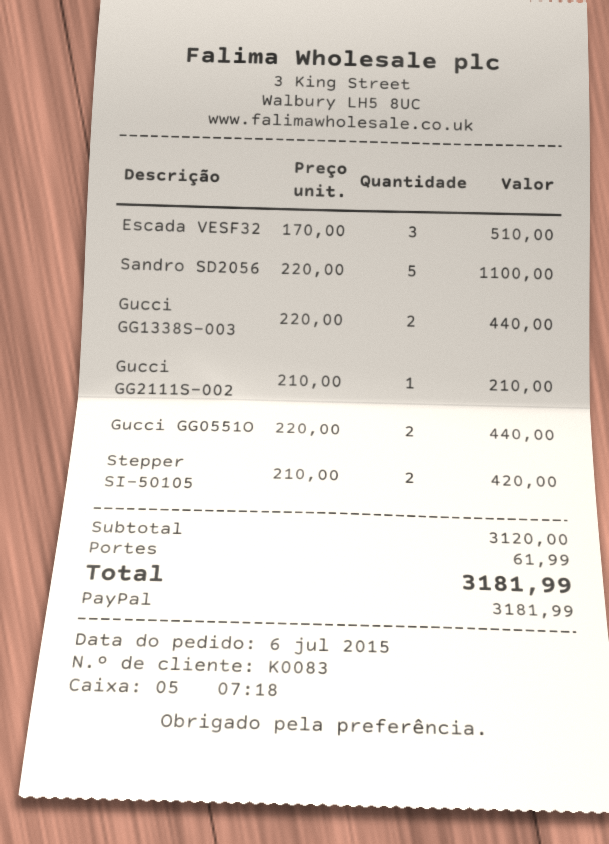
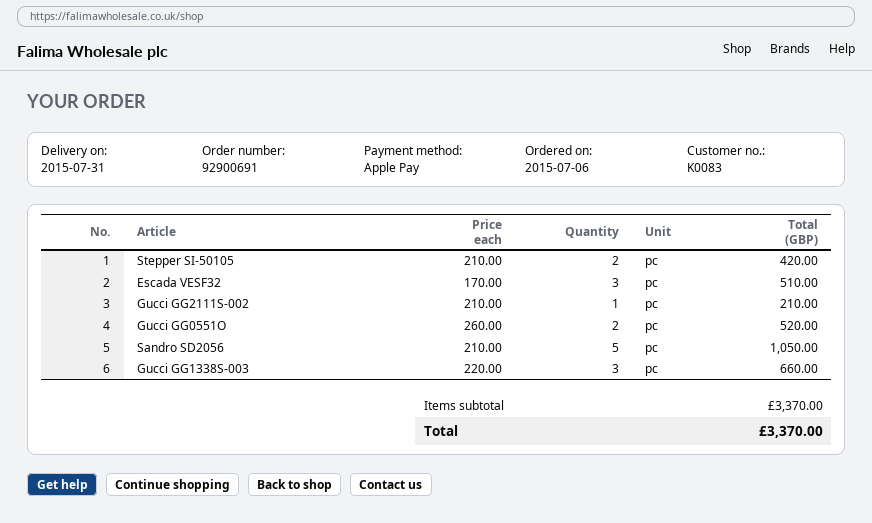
payment method: PayPal -> Apple Pay
Sandro SD2056: 5 x 220.00 = 1100.00 -> 5 x 210.00 = 1050.00
Gucci GG1338S-003: 2 x 220.00 = 440.00 -> 3 x 220.00 = 660.00
Gucci GG0551O: 2 x 220.00 = 440.00 -> 2 x 260.00 = 520.00
subtotal: 3120.00 -> 3370.00
shipping: 61.99 -> none
total: 3181.99 -> 3370.00

